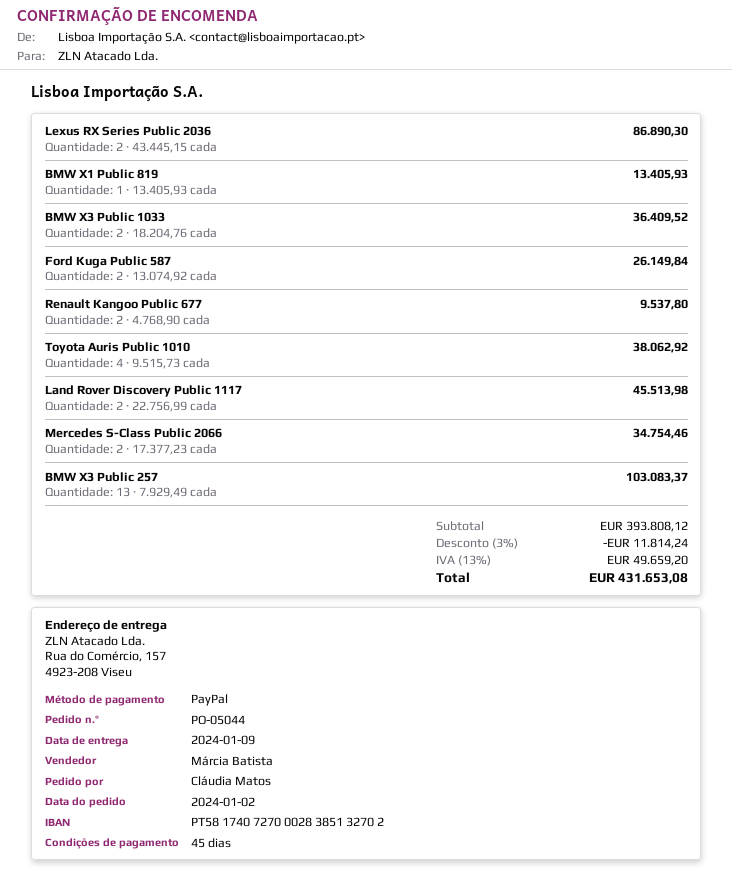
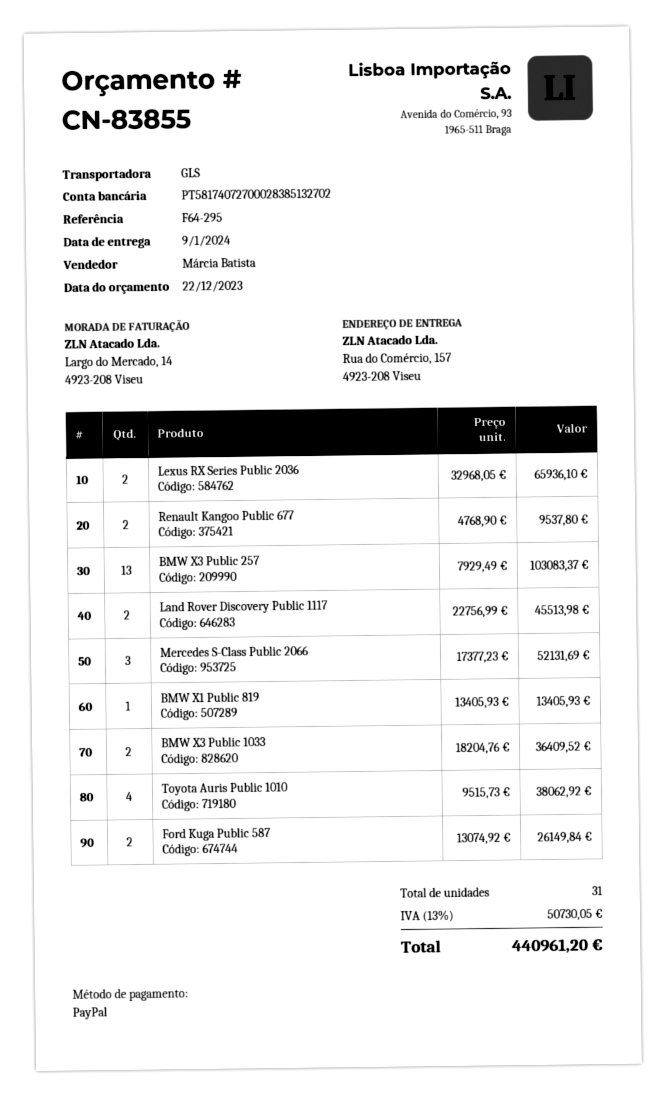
Lexus RX Series Public 2036: 2 x 43445.15 = 86890.30 -> 2 x 32968.05 = 65936.10
Mercedes S-Class Public 2066: 2 x 17377.23 = 34754.46 -> 3 x 17377.23 = 52131.69
discount: 3% = 11814.24 -> none
tax: 13% = 49659.20 -> 13% = 50730.05
total: 431653.08 -> 440961.20

